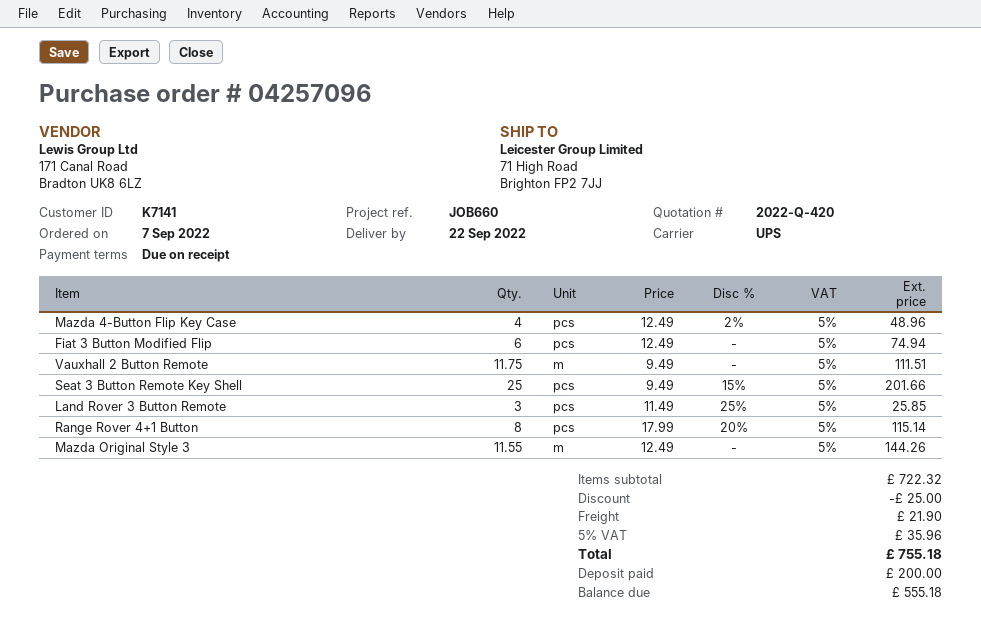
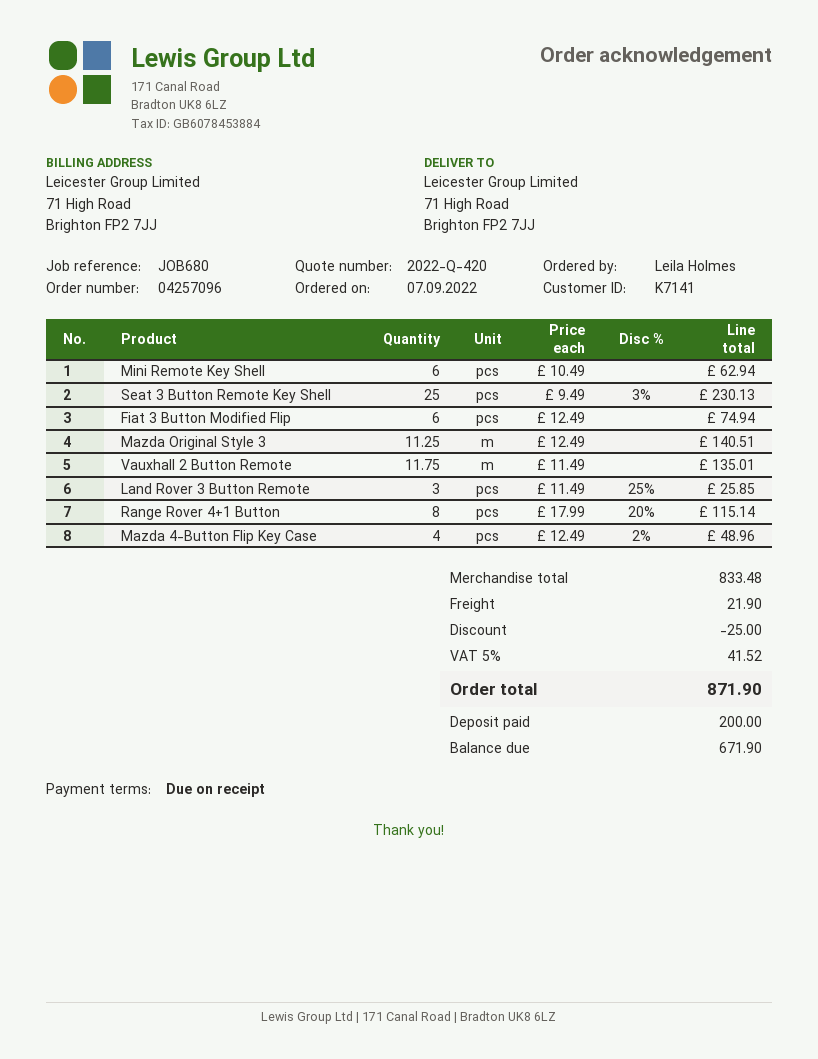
reference: JOB660 -> JOB680
Vauxhall 2 Button Remote: 11.75 x 9.49 = 111.51 -> 11.75 x 11.49 = 135.01
Seat 3 Button Remote Key Shell: 25 x 9.49 - 15% = 201.66 -> 25 x 9.49 - 3% = 230.13
Mazda Original Style 3: 11.55 x 12.49 = 144.26 -> 11.25 x 12.49 = 140.51
Mini Remote Key Shell: none -> 6 x 10.49 = 62.94
subtotal: 722.32 -> 833.48
tax: 5% = 35.96 -> 5% = 41.52
total: 755.18 -> 871.90
balance: 555.18 -> 671.90

